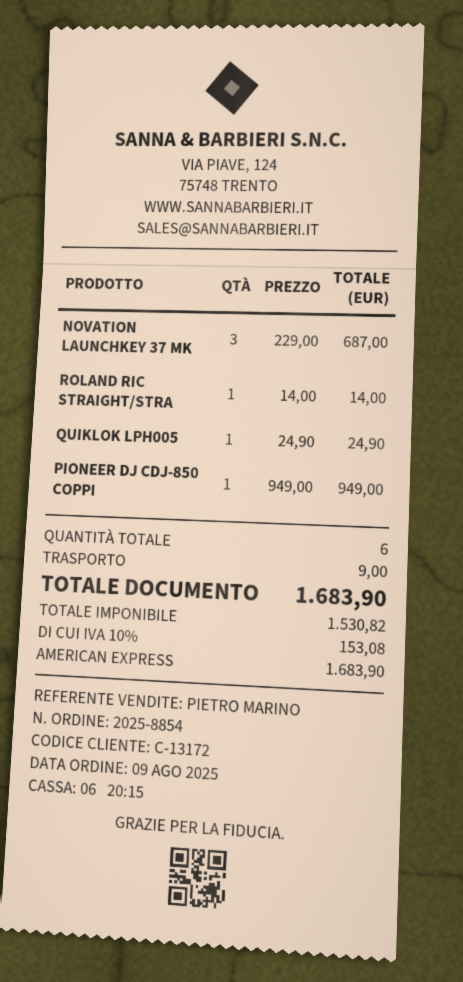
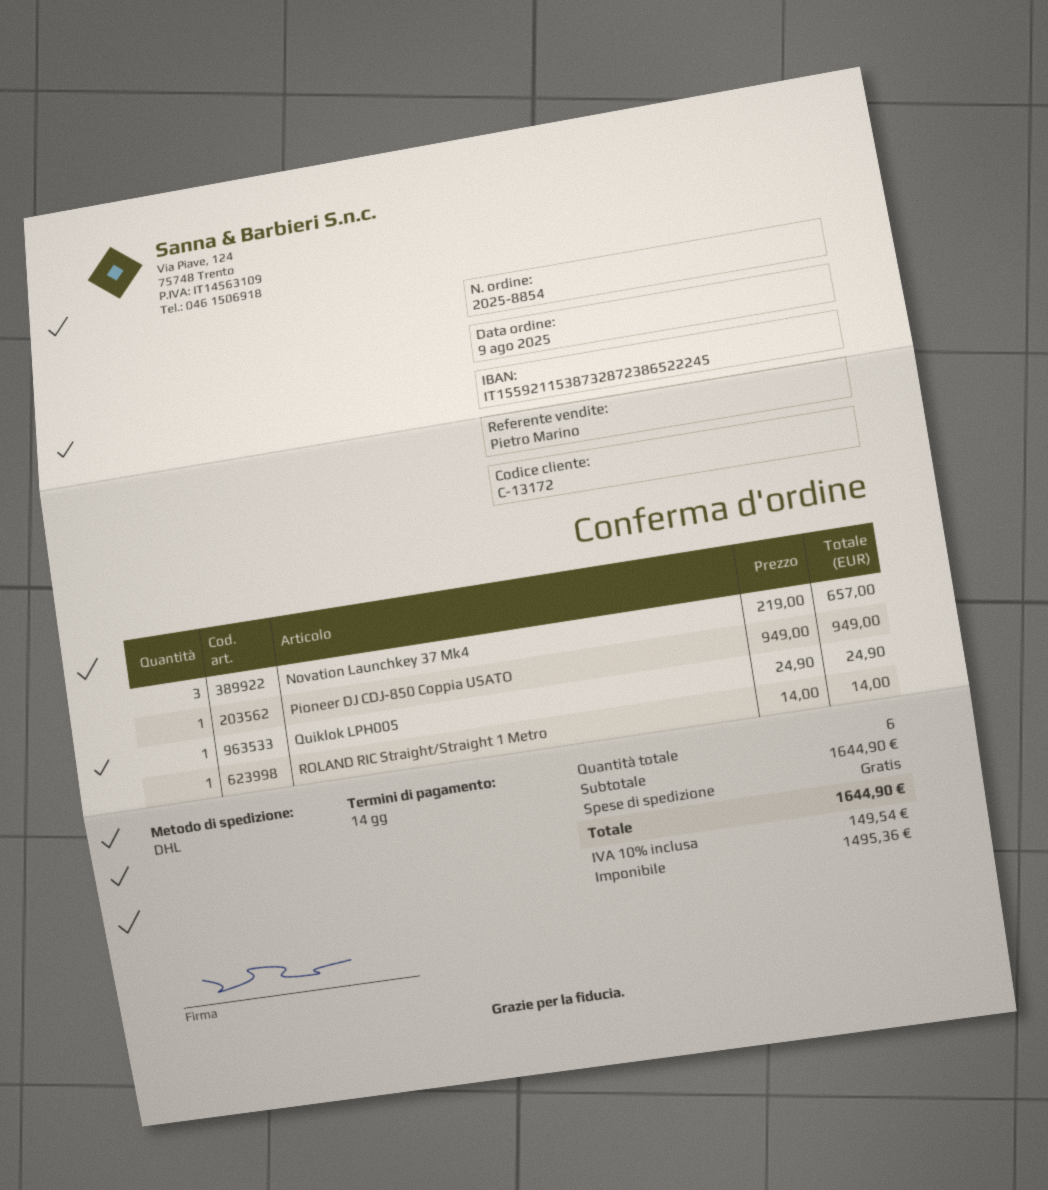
NOVATION LAUNCHKEY 37 MK: 3 x 229.00 = 687.00 -> 3 x 219.00 = 657.00
shipping: 9.00 -> 0.00
net: 1530.82 -> 1495.36
tax: 10% = 153.08 -> 10% = 149.54
total: 1683.90 -> 1644.90

